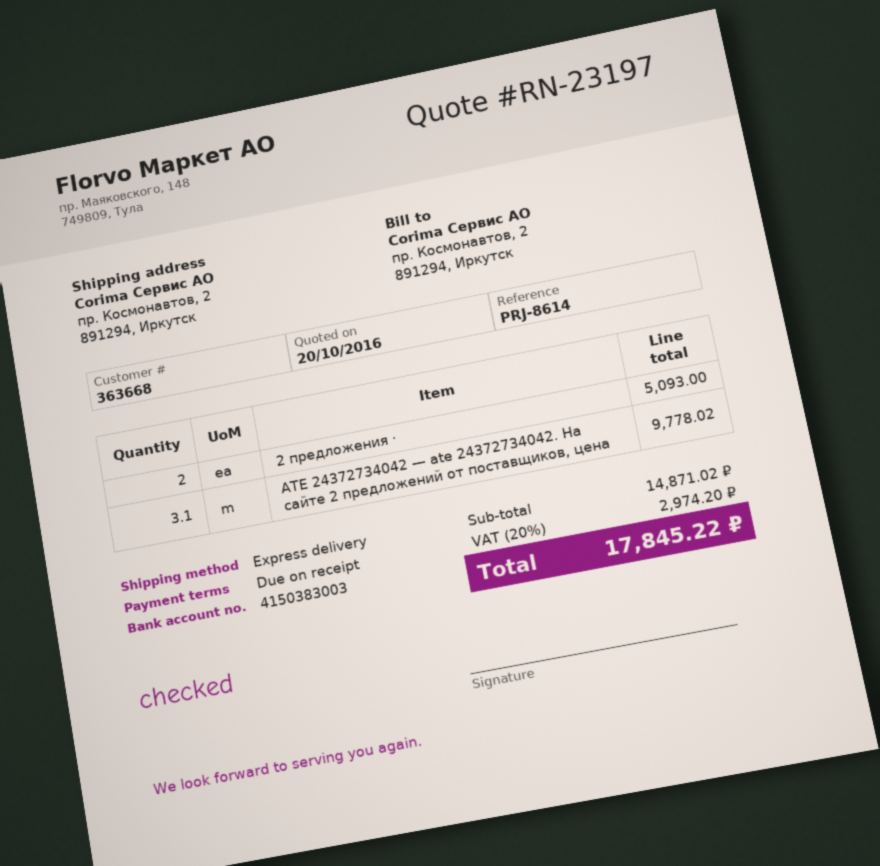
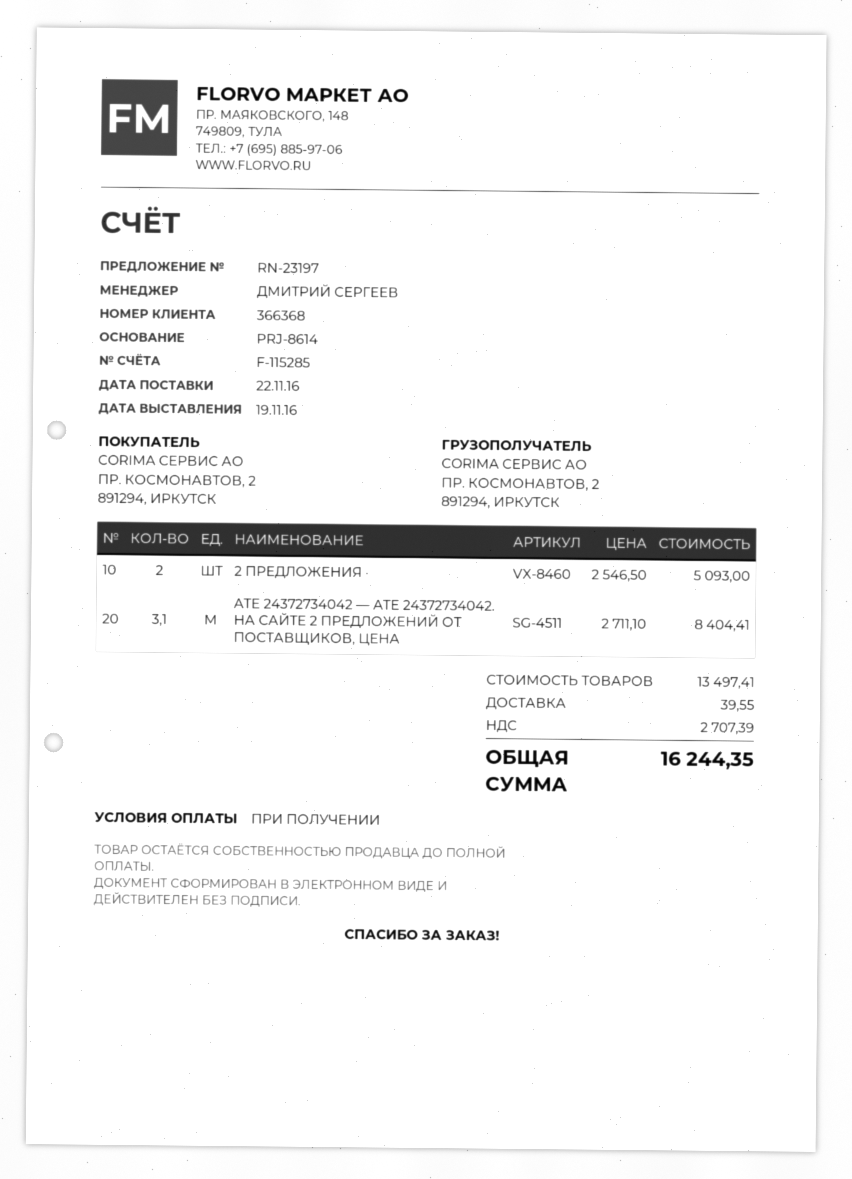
customer number: 363668 -> 366368
ATE 24372734042 — ate 24372734042. На сайте 2 предложений от поставщиков, цена: 3.1 for 9778.02 -> 3.1 for 8404.41
subtotal: 14871.02 -> 13497.41
shipping: none -> 39.55
tax: 2974.20 -> 2707.39
total: 17845.22 -> 16244.35

